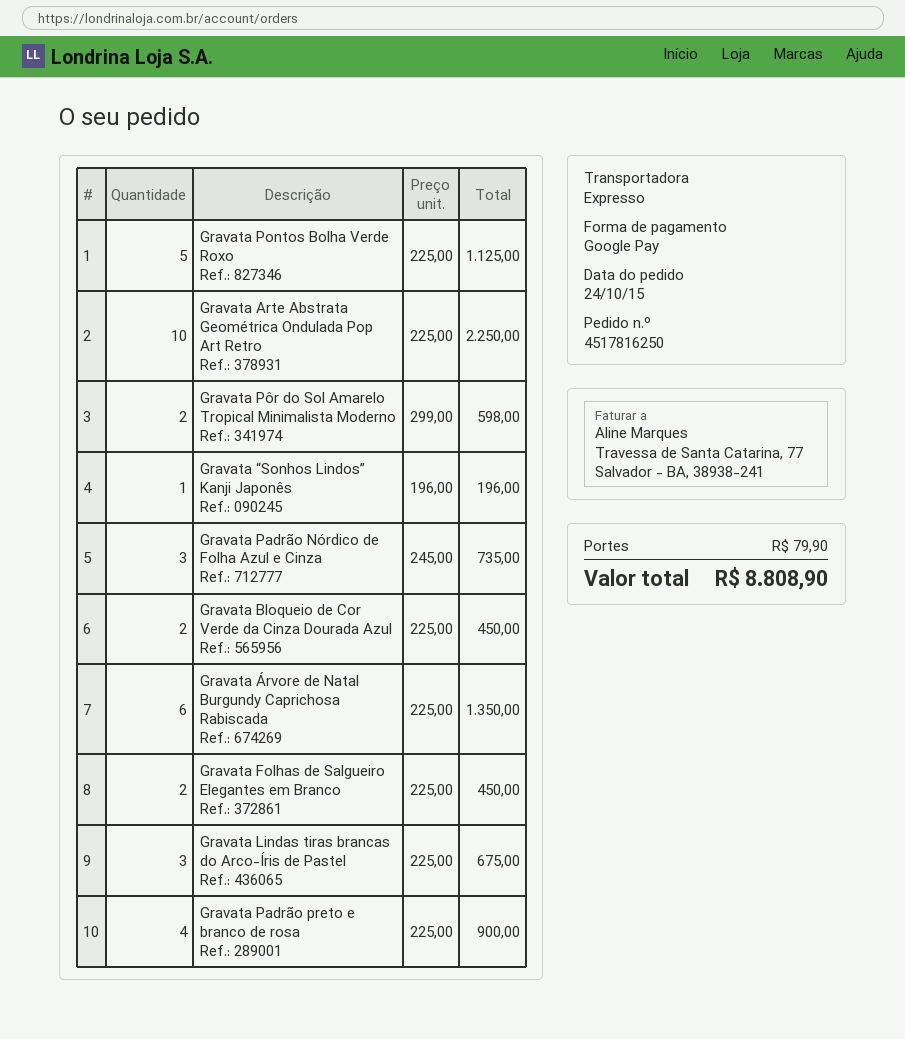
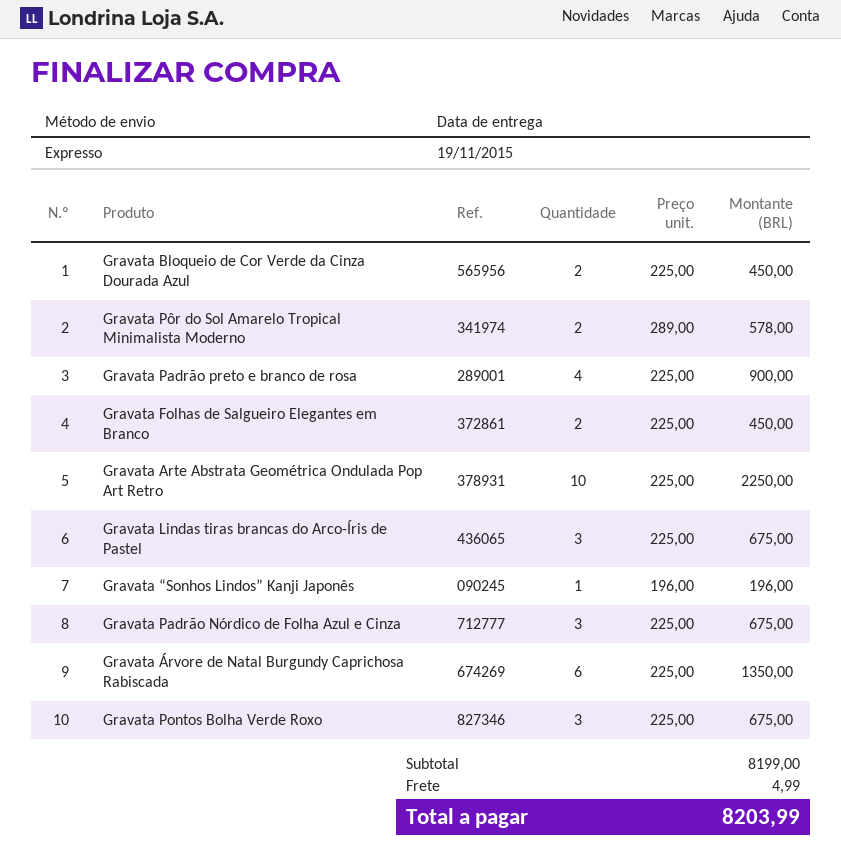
Gravata Pontos Bolha Verde Roxo: 5 x 225.00 = 1125.00 -> 3 x 225.00 = 675.00
Gravata Pôr do Sol Amarelo Tropical Minimalista Moderno: 2 x 299.00 = 598.00 -> 2 x 289.00 = 578.00
Gravata Padrão Nórdico de Folha Azul e Cinza: 3 x 245.00 = 735.00 -> 3 x 225.00 = 675.00
shipping: 79.90 -> 4.99
total: 8808.90 -> 8203.99

